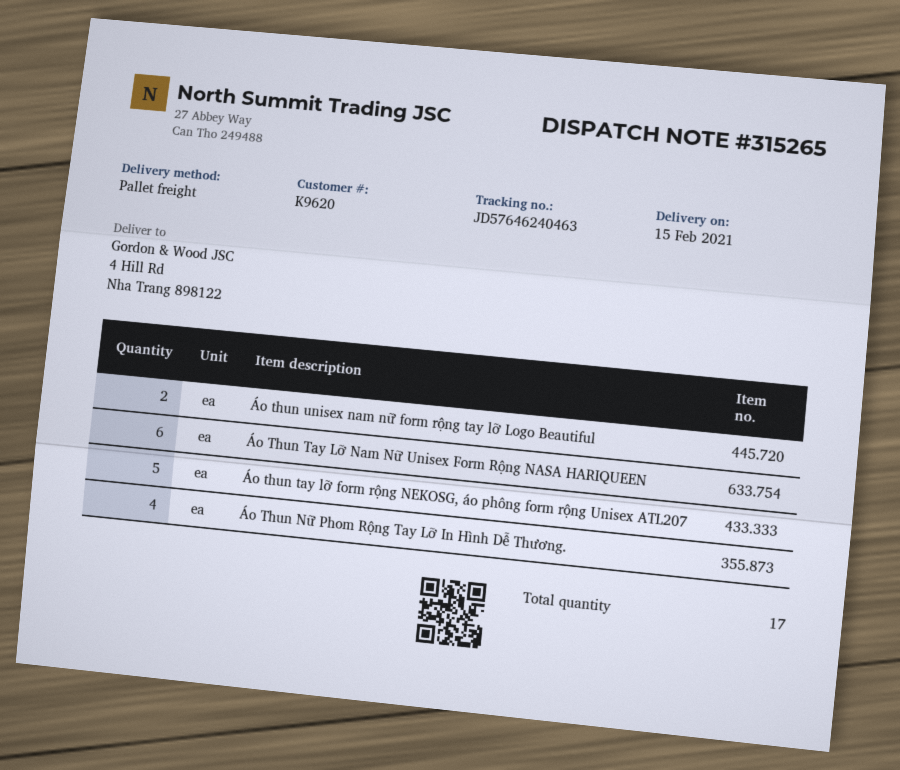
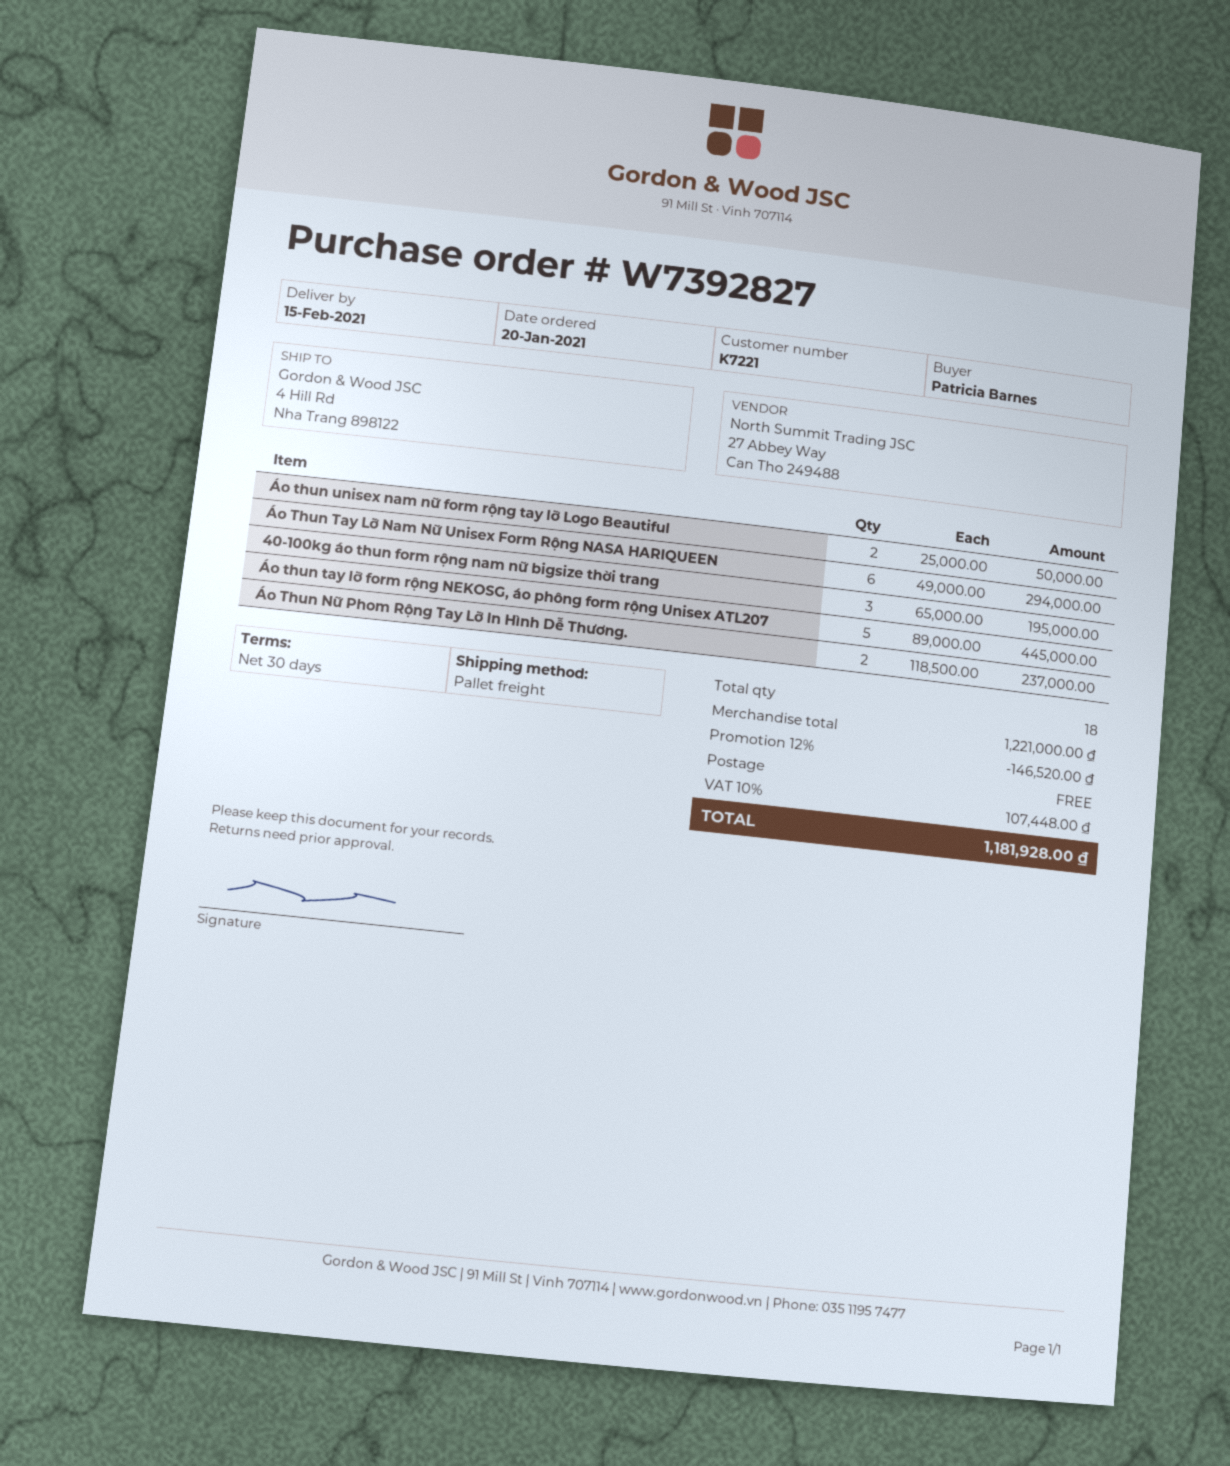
customer number: K9620 -> K7221
Áo Thun Nữ Phom Rộng Tay Lỡ In Hình Dễ Thương.: 4 -> 2
40-100kg áo thun form rộng nam nữ bigsize thời trang: none -> 3
total quantity: 17 -> 18

